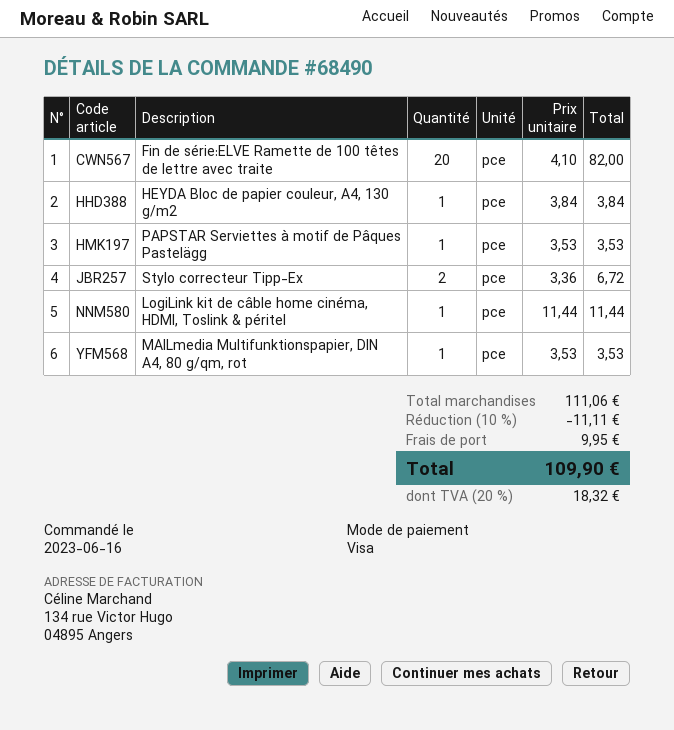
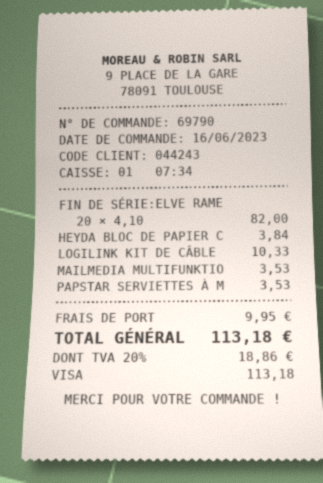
order number: 68490 -> 69790
Stylo correcteur Tipp-Ex: 2 x 3.36 = 6.72 -> none
LogiLink kit de câble home cinéma, HDMI, Toslink & péritel: 1 x 11.44 = 11.44 -> 1 x 10.33 = 10.33
discount: 10% = 11.11 -> none
tax: 20% = 18.32 -> 20% = 18.86
total: 109.90 -> 113.18

